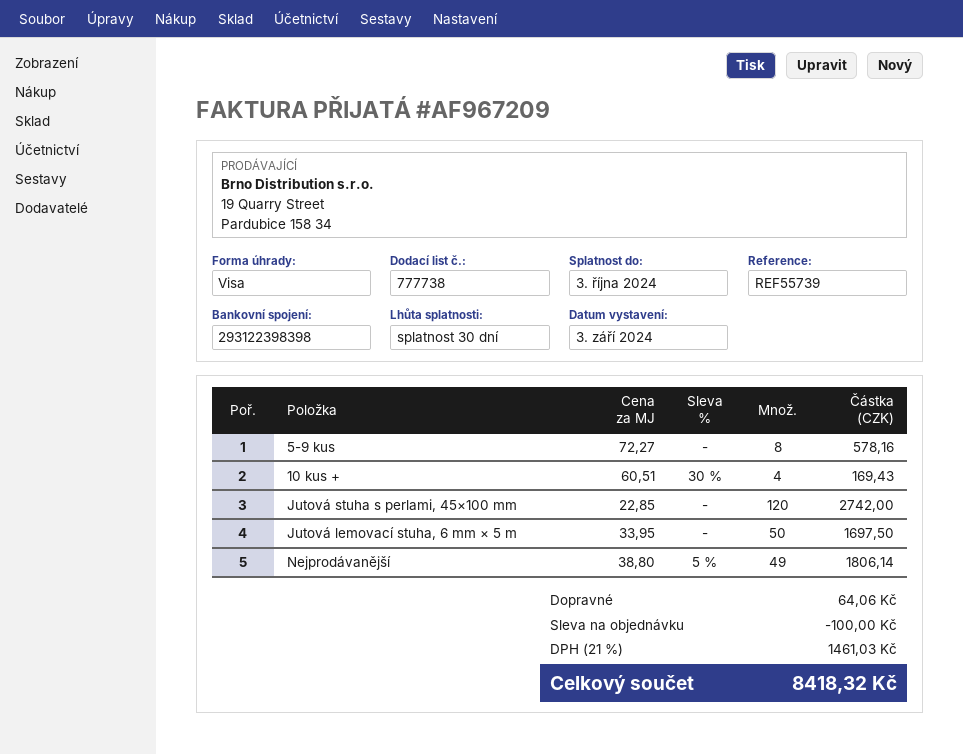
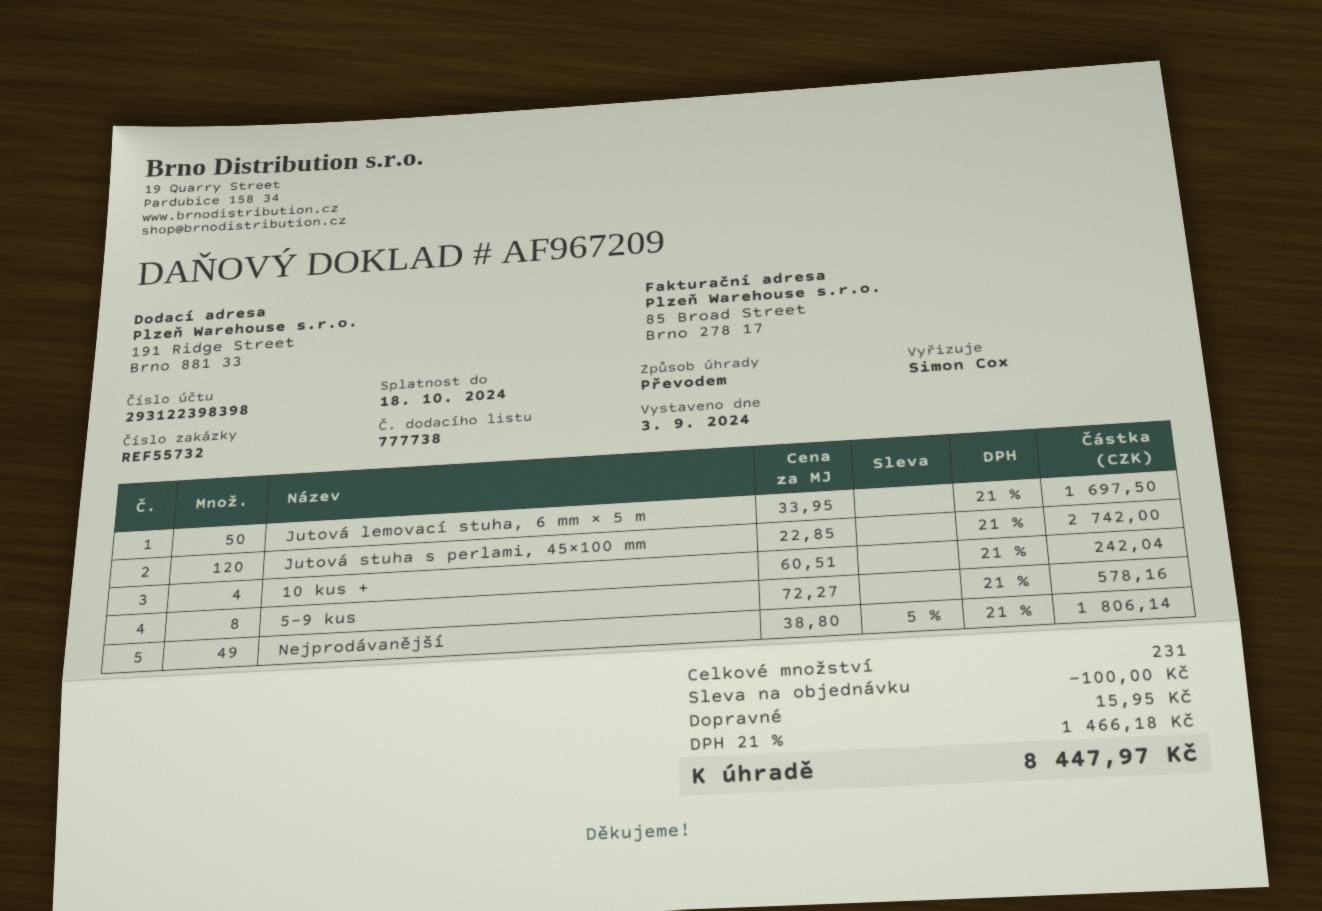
due date: 2024-10-03 -> 2024-10-18
reference: REF55739 -> REF55732
payment method: Visa -> bank transfer
10 kus +: 4 x 60.51 - 30% = 169.43 -> 4 x 60.51 = 242.04
shipping: 64.06 -> 15.95
tax: 21% = 1461.03 -> 21% = 1466.18
total: 8418.32 -> 8447.97

